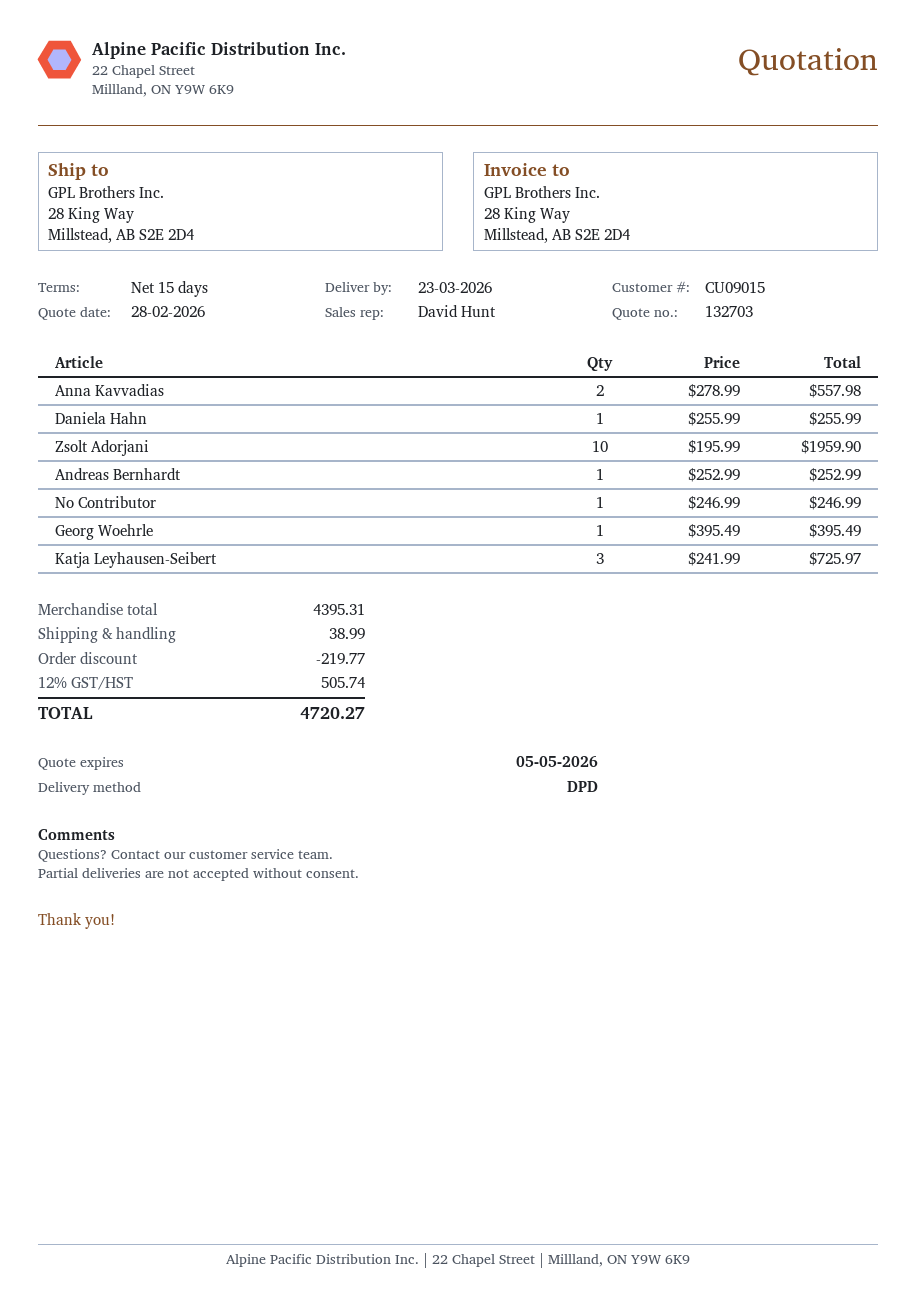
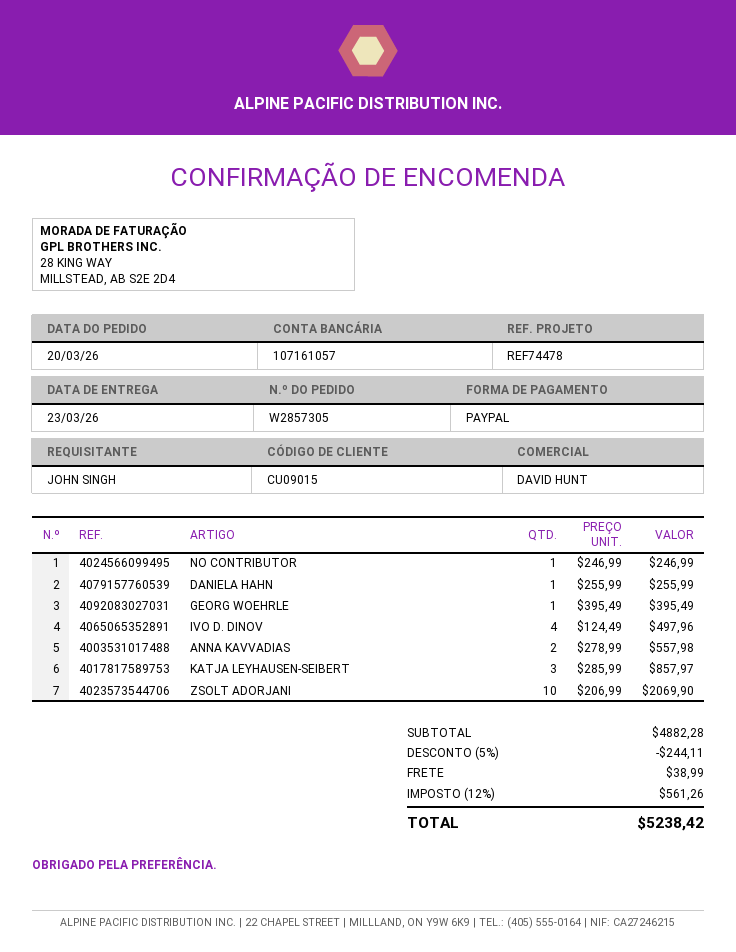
Zsolt Adorjani: 10 x 195.99 = 1959.90 -> 10 x 206.99 = 2069.90
Andreas Bernhardt: 1 x 252.99 = 252.99 -> none
Katja Leyhausen-Seibert: 3 x 241.99 = 725.97 -> 3 x 285.99 = 857.97
IVO D. DINOV: none -> 4 x 124.49 = 497.96
subtotal: 4395.31 -> 4882.28
discount: 219.77 -> 244.11
tax: 12% = 505.74 -> 12% = 561.26
total: 4720.27 -> 5238.42

